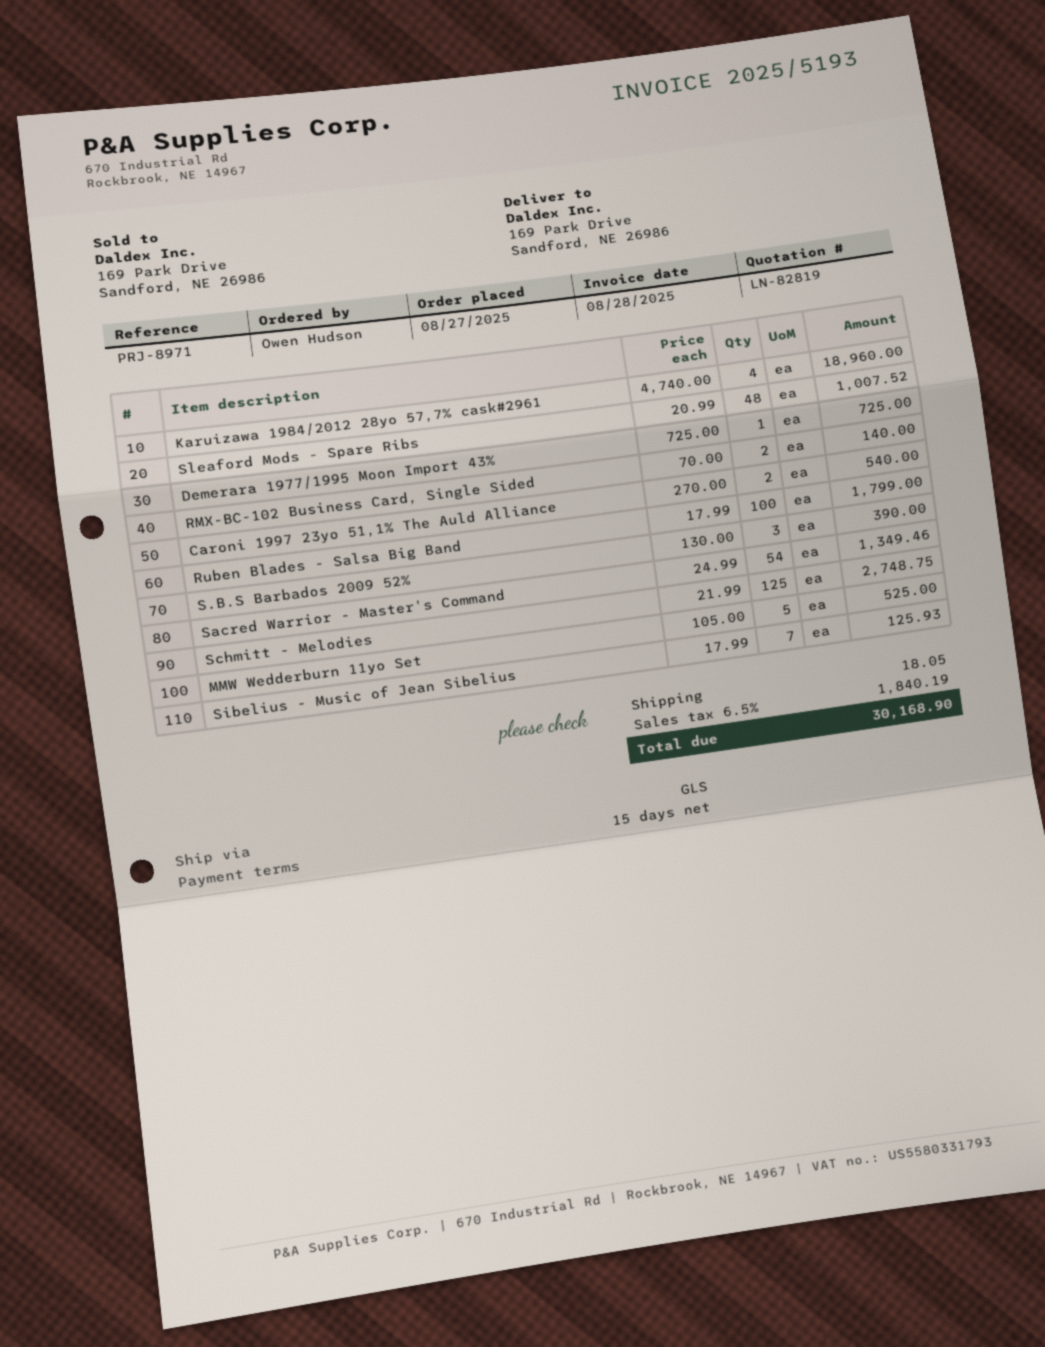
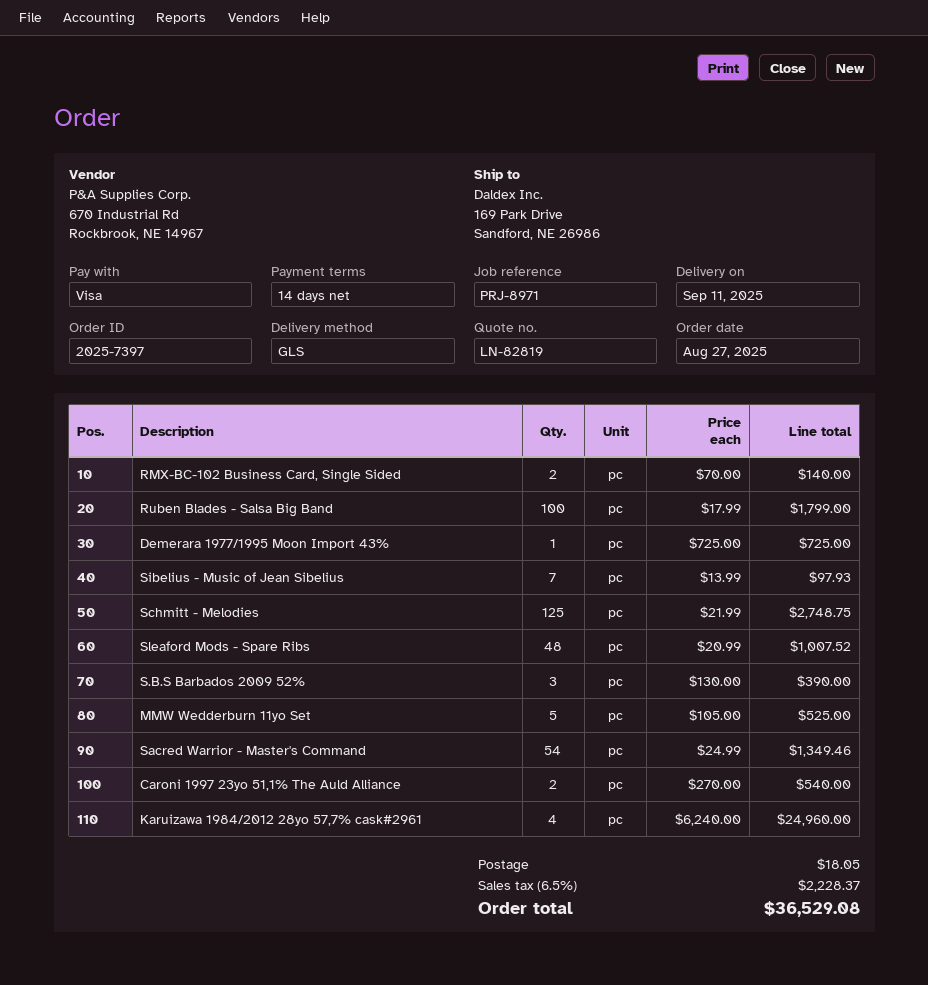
payment terms: 15 days -> 14 days
Karuizawa 1984/2012 28yo 57,7% cask#2961: 4 x 4740.00 = 18960.00 -> 4 x 6240.00 = 24960.00
Sibelius - Music of Jean Sibelius: 7 x 17.99 = 125.93 -> 7 x 13.99 = 97.93
tax: 6.5% = 1840.19 -> 6.5% = 2228.37
total: 30168.90 -> 36529.08

